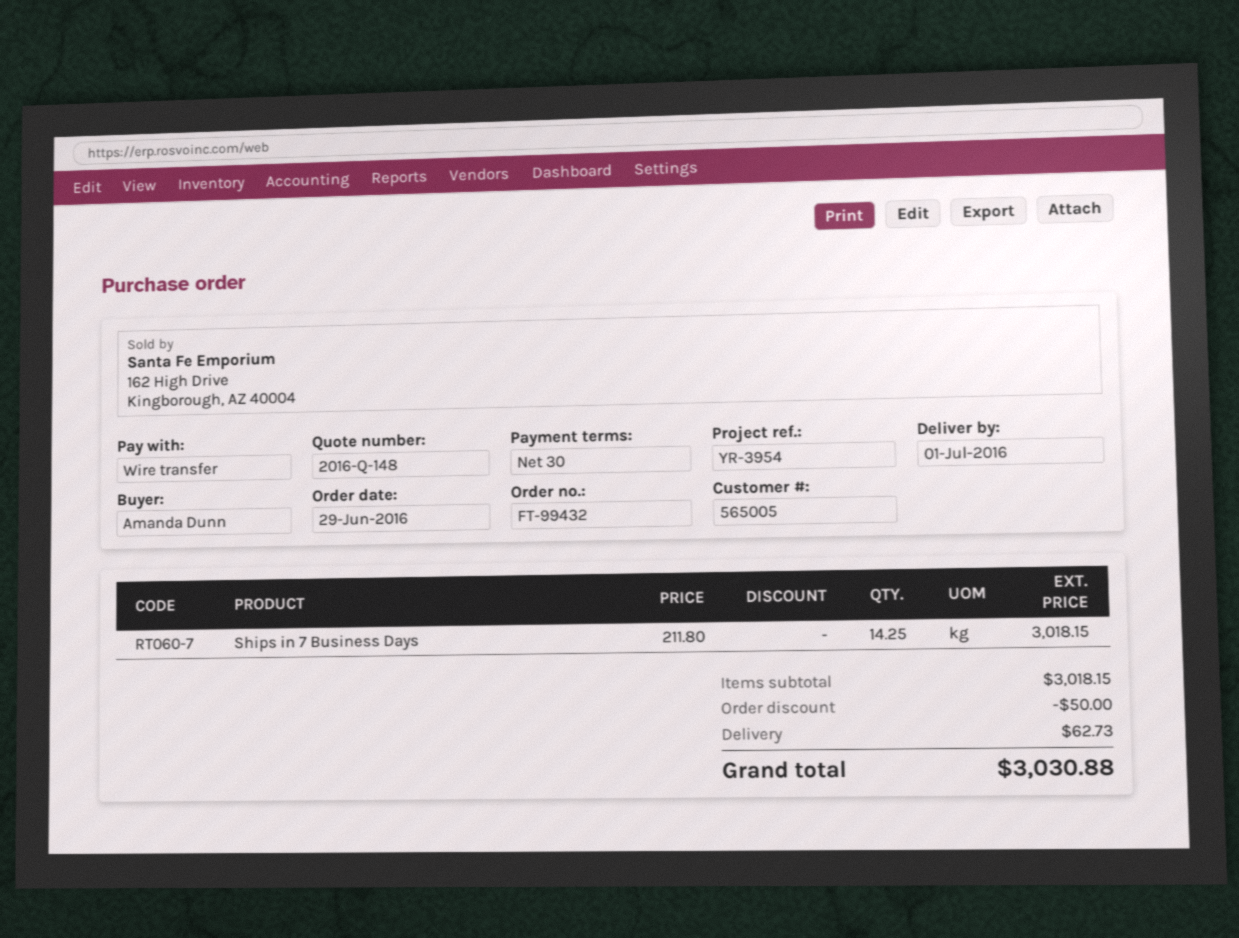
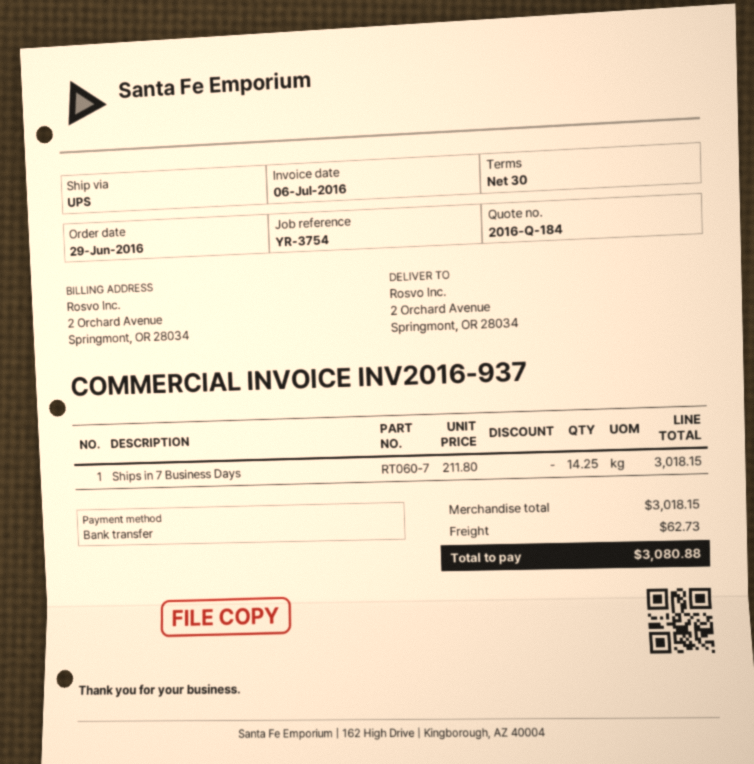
quote number: 2016-Q-148 -> 2016-Q-184
reference: YR-3954 -> YR-3754
discount: 50.00 -> none
total: 3030.88 -> 3080.88

